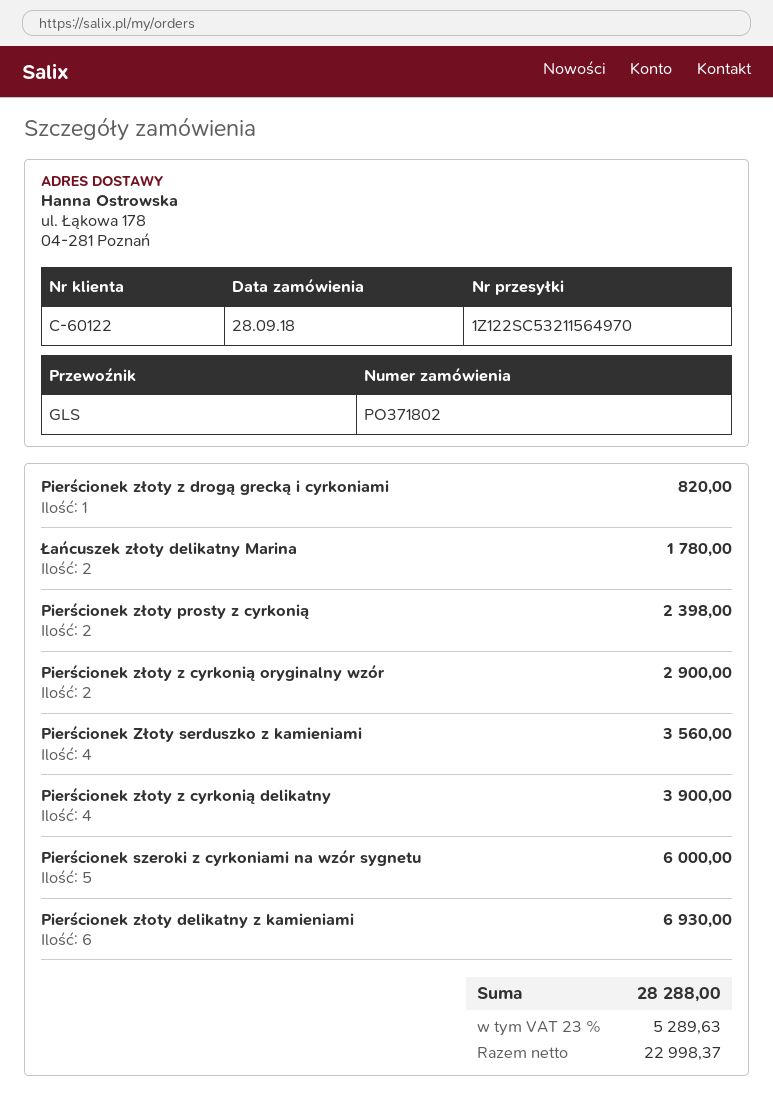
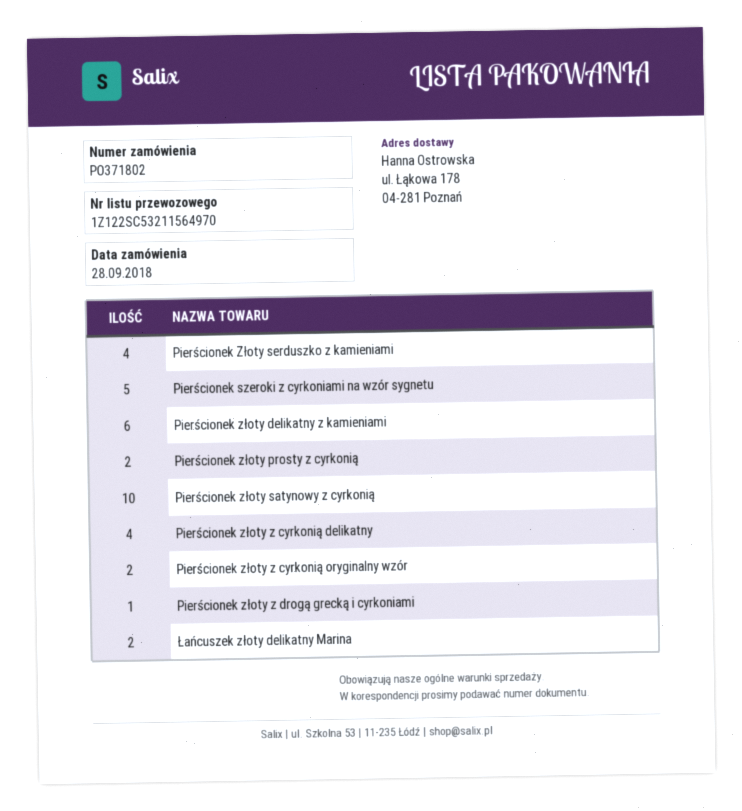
Pierścionek złoty satynowy z cyrkonią: none -> 10

